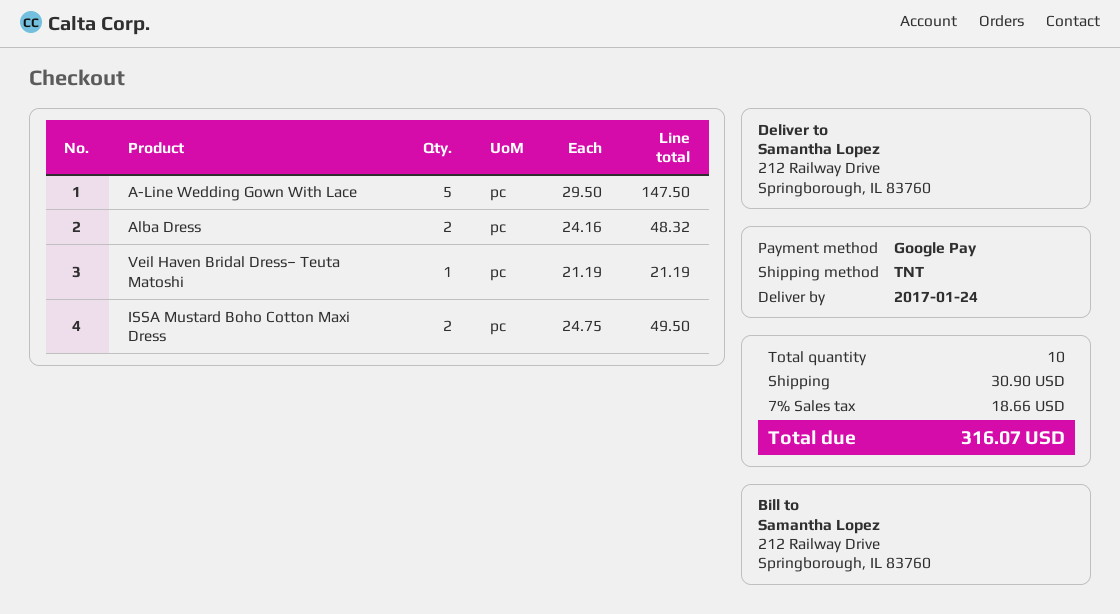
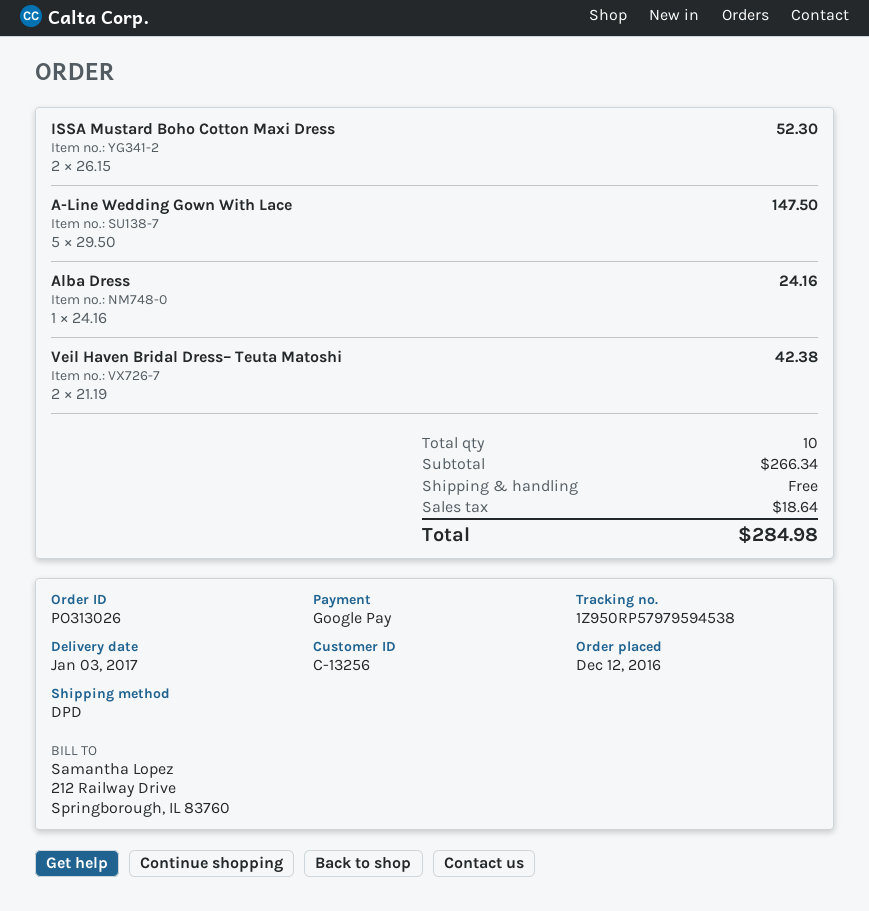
delivery date: 2017-01-24 -> 2017-01-03
shipping method: TNT -> DPD
Alba Dress: 2 x 24.16 = 48.32 -> 1 x 24.16 = 24.16
Veil Haven Bridal Dress– Teuta Matoshi: 1 x 21.19 = 21.19 -> 2 x 21.19 = 42.38
ISSA Mustard Boho Cotton Maxi Dress: 2 x 24.75 = 49.50 -> 2 x 26.15 = 52.30
shipping: 30.90 -> 0.00
tax: 18.66 -> 18.64
total: 316.07 -> 284.98

